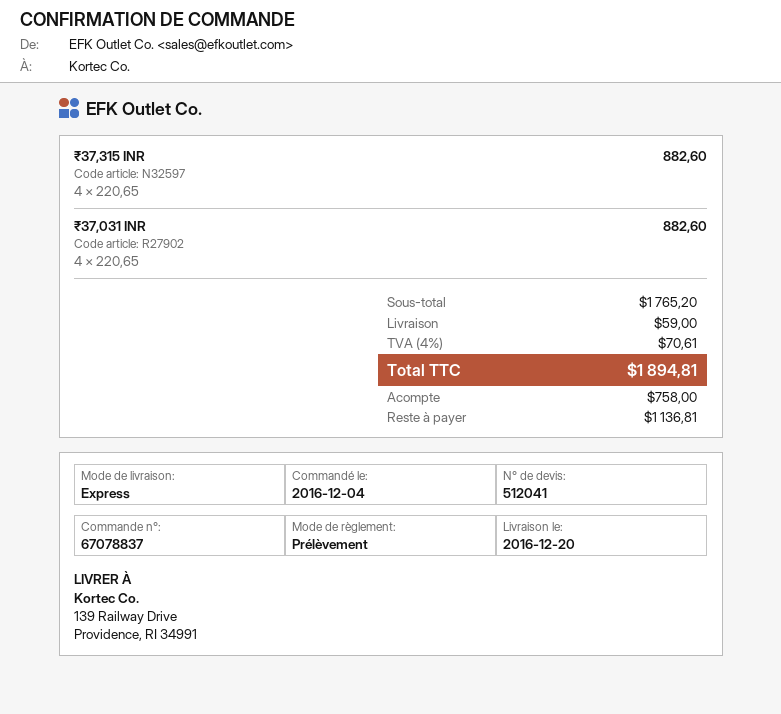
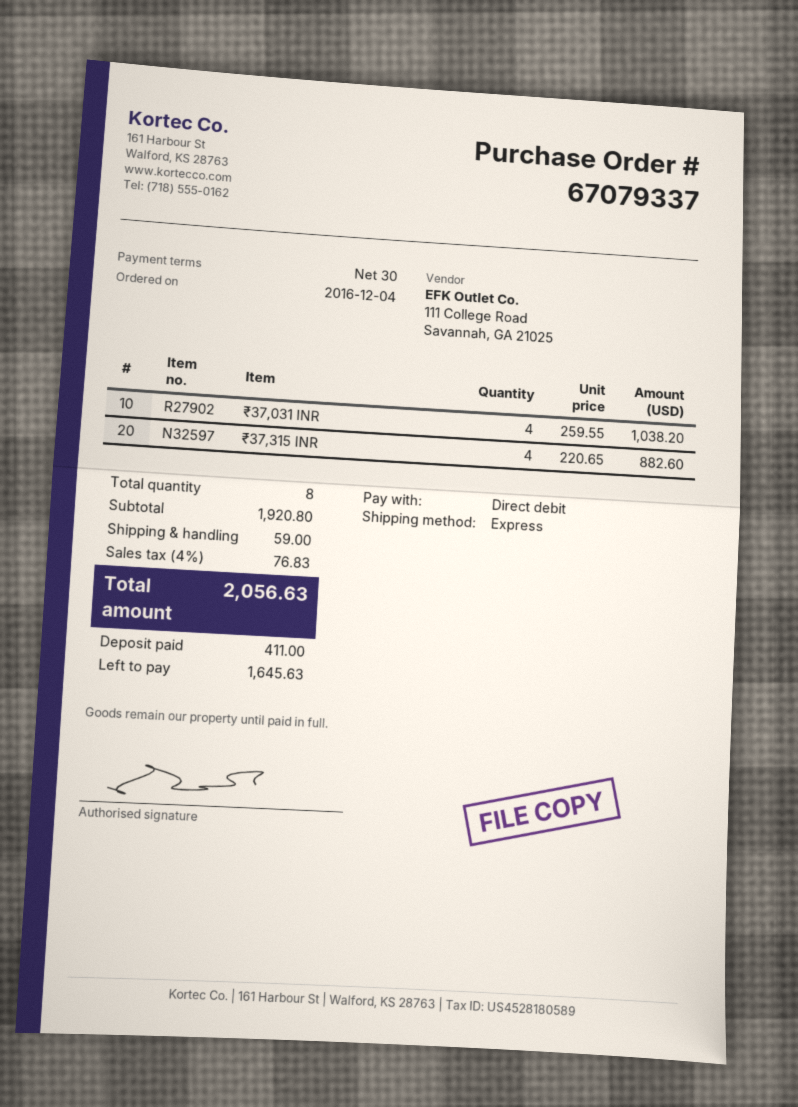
order number: 67078837 -> 67079337
₹37,031 INR: 4 x 220.65 = 882.60 -> 4 x 259.55 = 1038.20
subtotal: 1765.20 -> 1920.80
tax: 4% = 70.61 -> 4% = 76.83
total: 1894.81 -> 2056.63
deposit: 758.00 -> 411.00
balance: 1136.81 -> 1645.63

